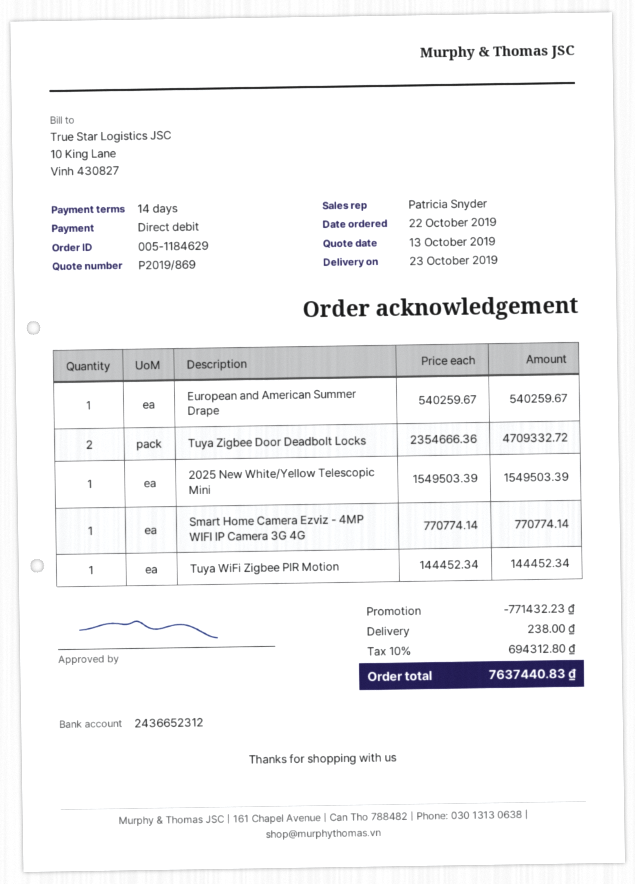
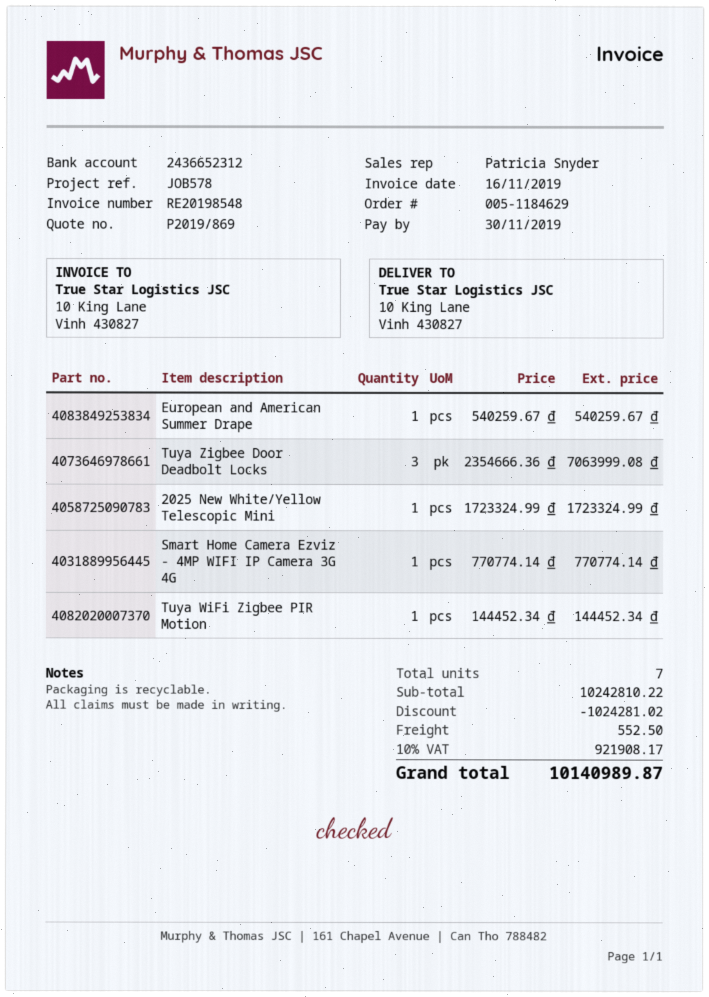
Tuya Zigbee Door Deadbolt Locks: 2 x 2354666.36 = 4709332.72 -> 3 x 2354666.36 = 7063999.08
2025 New White/Yellow Telescopic Mini: 1 x 1549503.39 = 1549503.39 -> 1 x 1723324.99 = 1723324.99
discount: 771432.23 -> 1024281.02
shipping: 238.00 -> 552.50
tax: 10% = 694312.80 -> 10% = 921908.17
total: 7637440.83 -> 10140989.87

